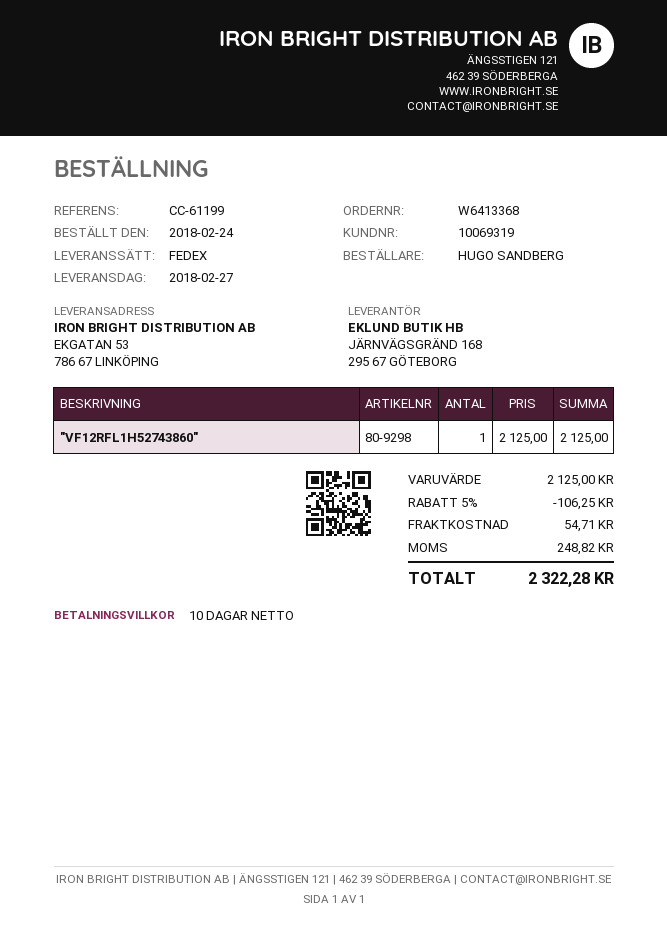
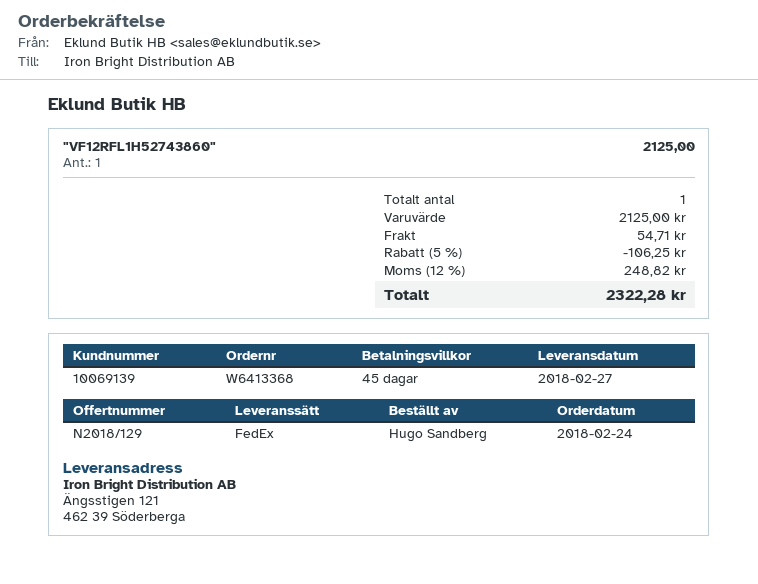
payment terms: 10 days -> 45 days
customer number: 10069319 -> 10069139
ship to: EKGATAN 53, 786 67 LINKÖPING -> Ängsstigen 121, 462 39 Söderberga

